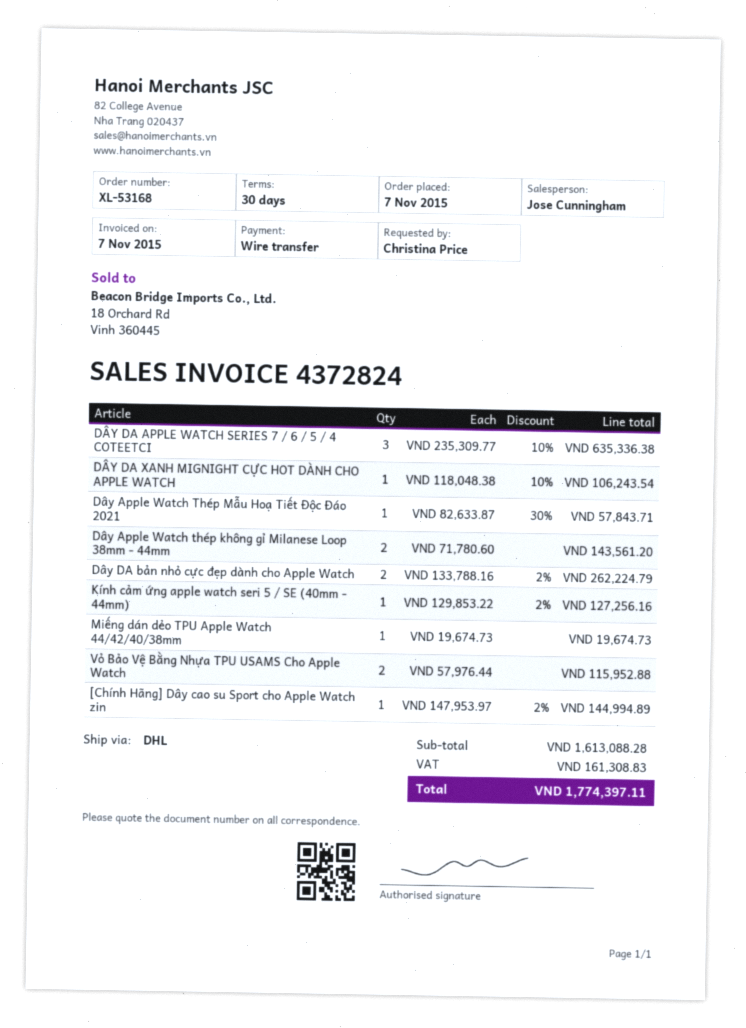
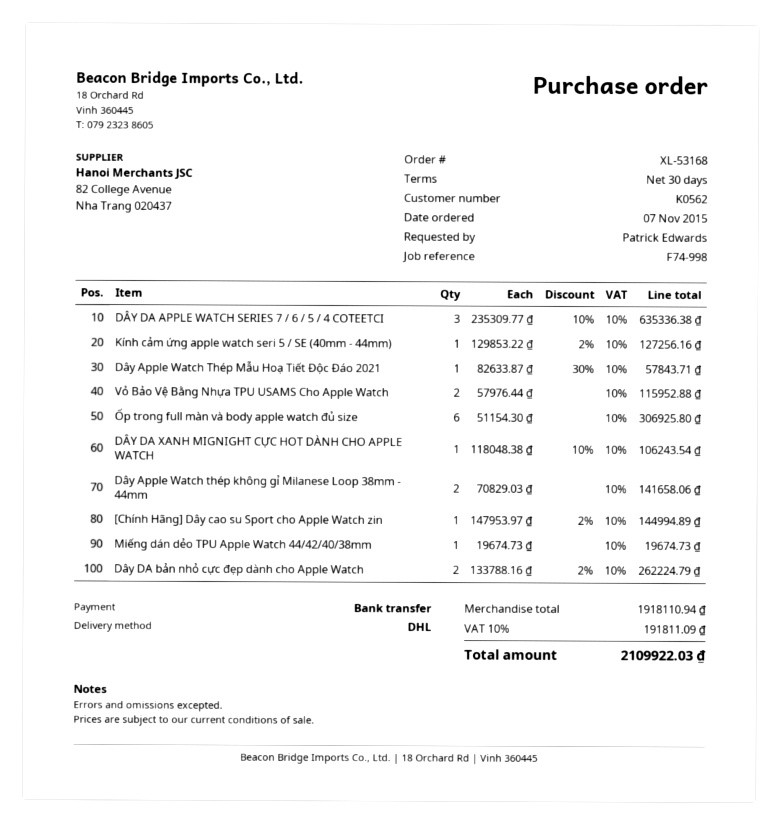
ordered by: Christina Price -> Patrick Edwards
Dây Apple Watch thép không gỉ Milanese Loop 38mm - 44mm: 2 x 71780.60 = 143561.20 -> 2 x 70829.03 = 141658.06
Ốp trong full màn và body apple watch đủ size: none -> 6 x 51154.30 = 306925.80
subtotal: 1613088.28 -> 1918110.94
tax: 161308.83 -> 191811.09
total: 1774397.11 -> 2109922.03

